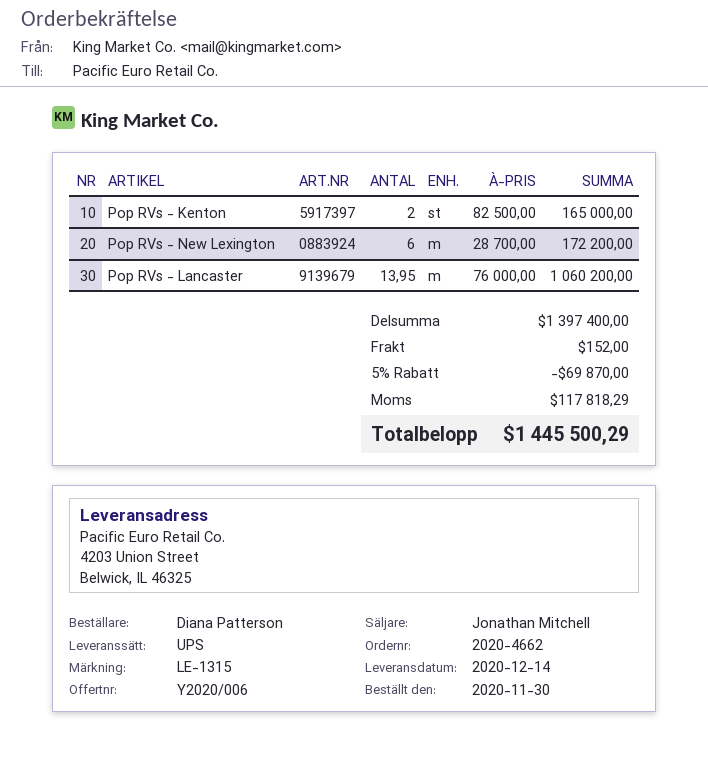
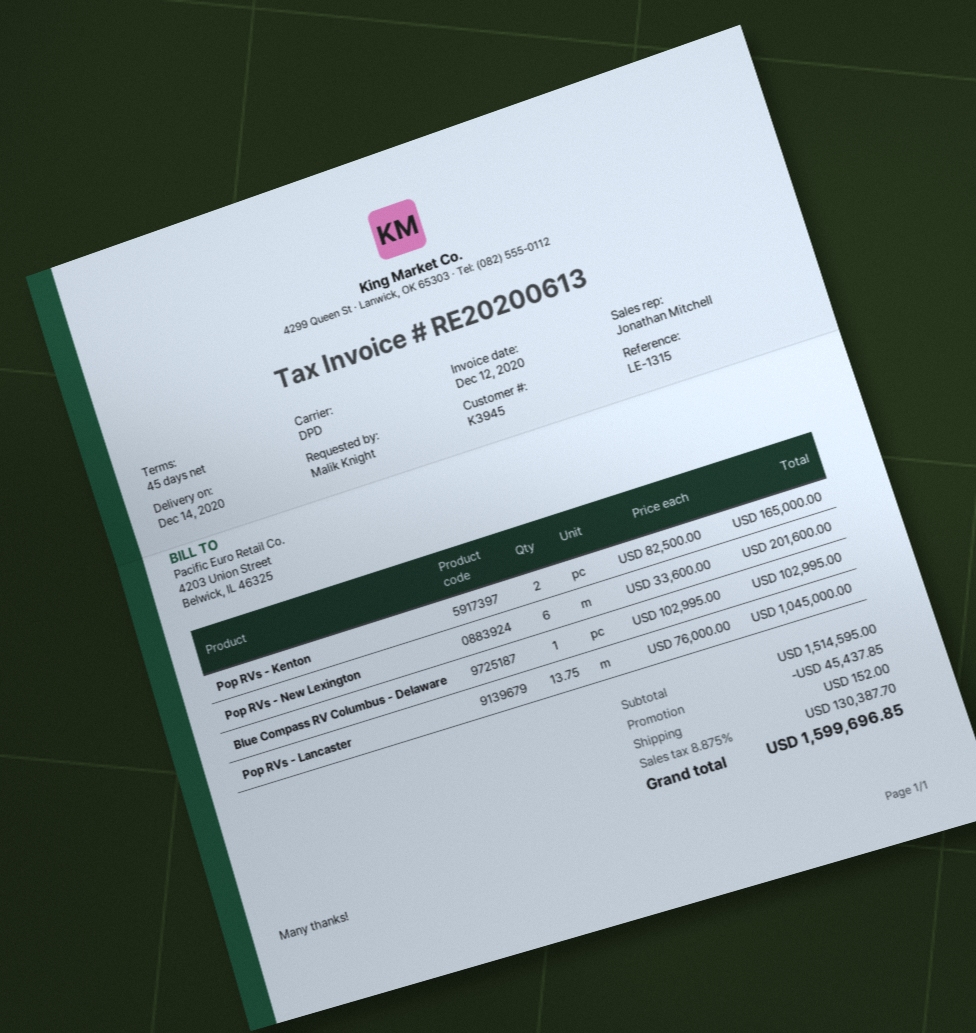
ordered by: Diana Patterson -> Malik Knight
shipping method: UPS -> DPD
Pop RVs - New Lexington: 6 x 28700.00 = 172200.00 -> 6 x 33600.00 = 201600.00
Pop RVs - Lancaster: 13.95 x 76000.00 = 1060200.00 -> 13.75 x 76000.00 = 1045000.00
Blue Compass RV Columbus - Delaware: none -> 1 x 102995.00 = 102995.00
subtotal: 1397400.00 -> 1514595.00
discount: 69870.00 -> 45437.85
tax: 117818.29 -> 130387.70
total: 1445500.29 -> 1599696.85

